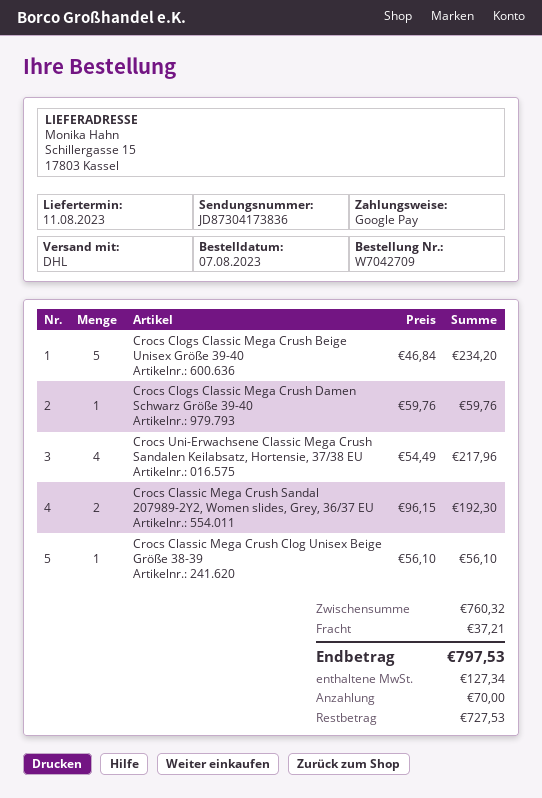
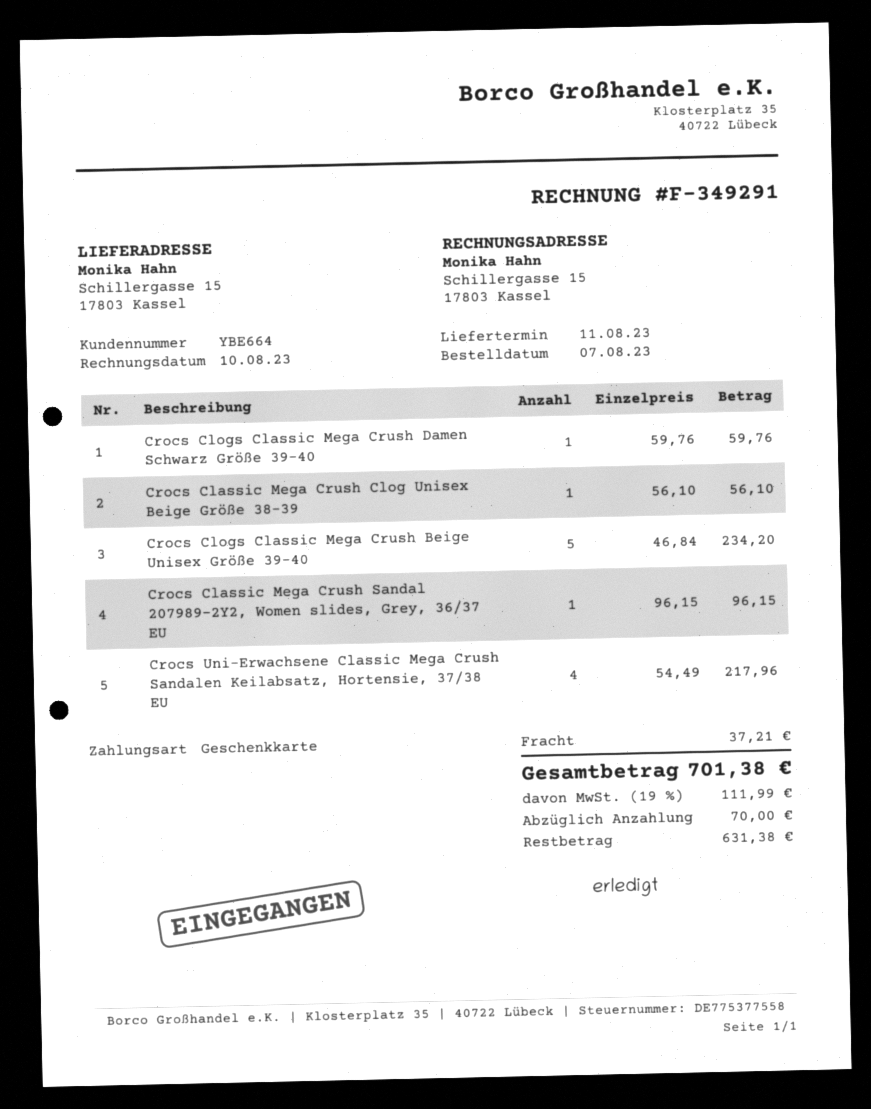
payment method: Google Pay -> gift card
Crocs Classic Mega Crush Sandal 207989-2Y2, Women slides, Grey, 36/37 EU: 2 x 96.15 = 192.30 -> 1 x 96.15 = 96.15
tax: 127.34 -> 111.99
total: 797.53 -> 701.38
balance: 727.53 -> 631.38

